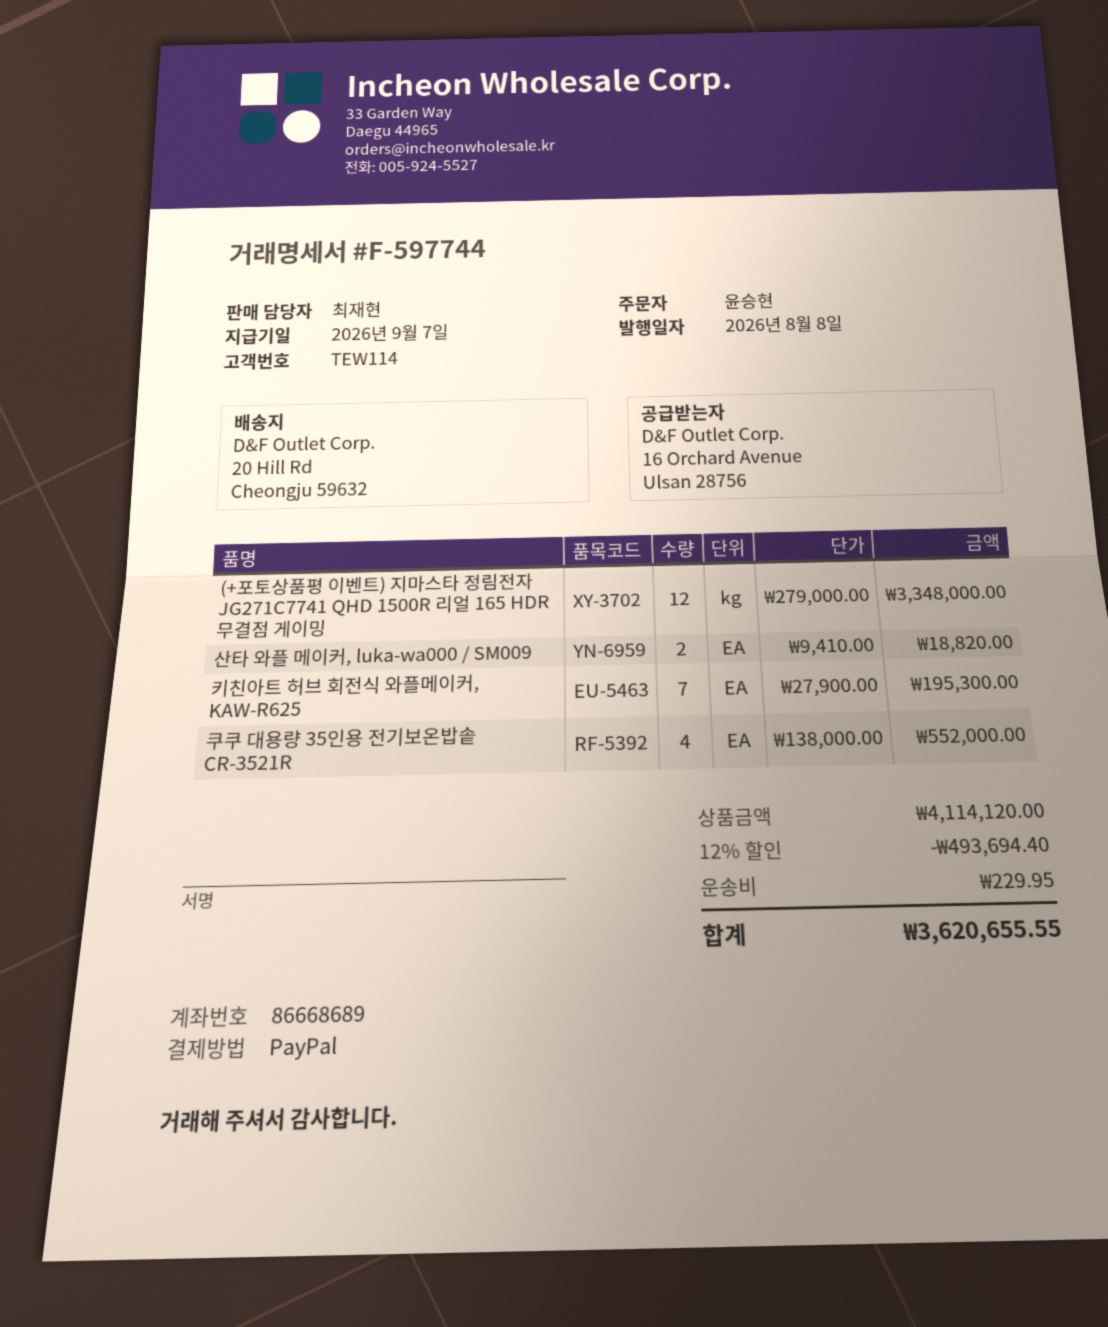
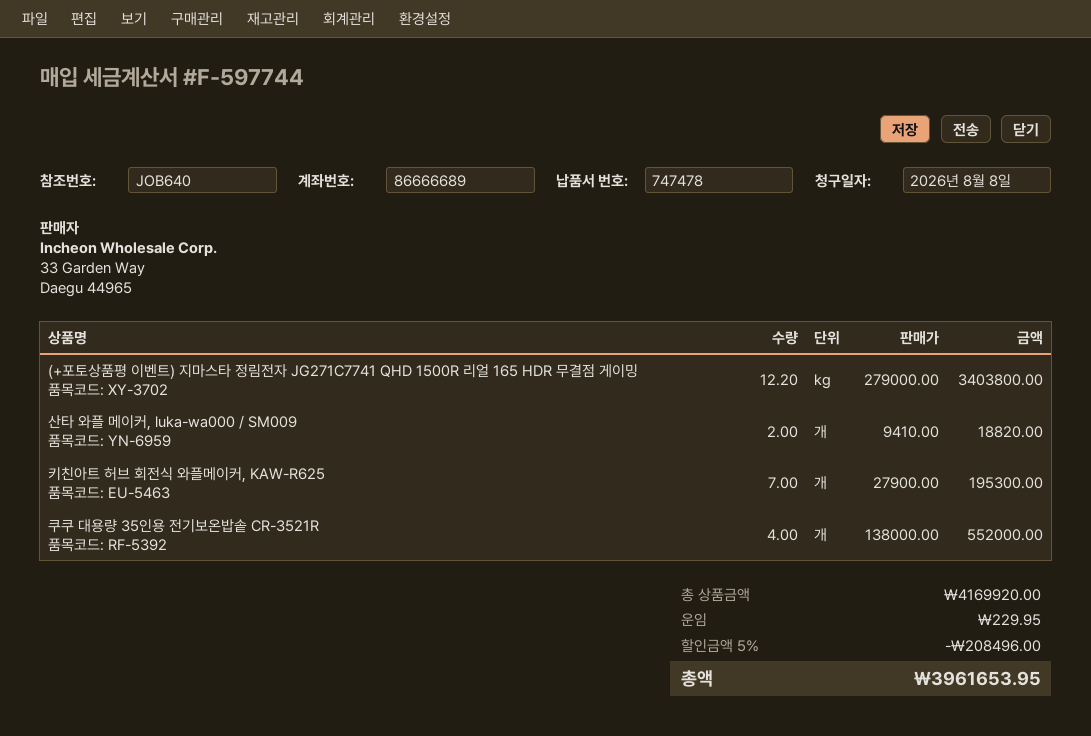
bank account: 86668689 -> 86666689
(+포토상품평 이벤트) 지마스타 정림전자 JG271C7741 QHD 1500R 리얼 165 HDR 무결점 게이밍: 12 x 279000.00 = 3348000.00 -> 12.2 x 279000.00 = 3403800.00
subtotal: 4114120.00 -> 4169920.00
discount: 12% = 493694.40 -> 5% = 208496.00
total: 3620655.55 -> 3961653.95

